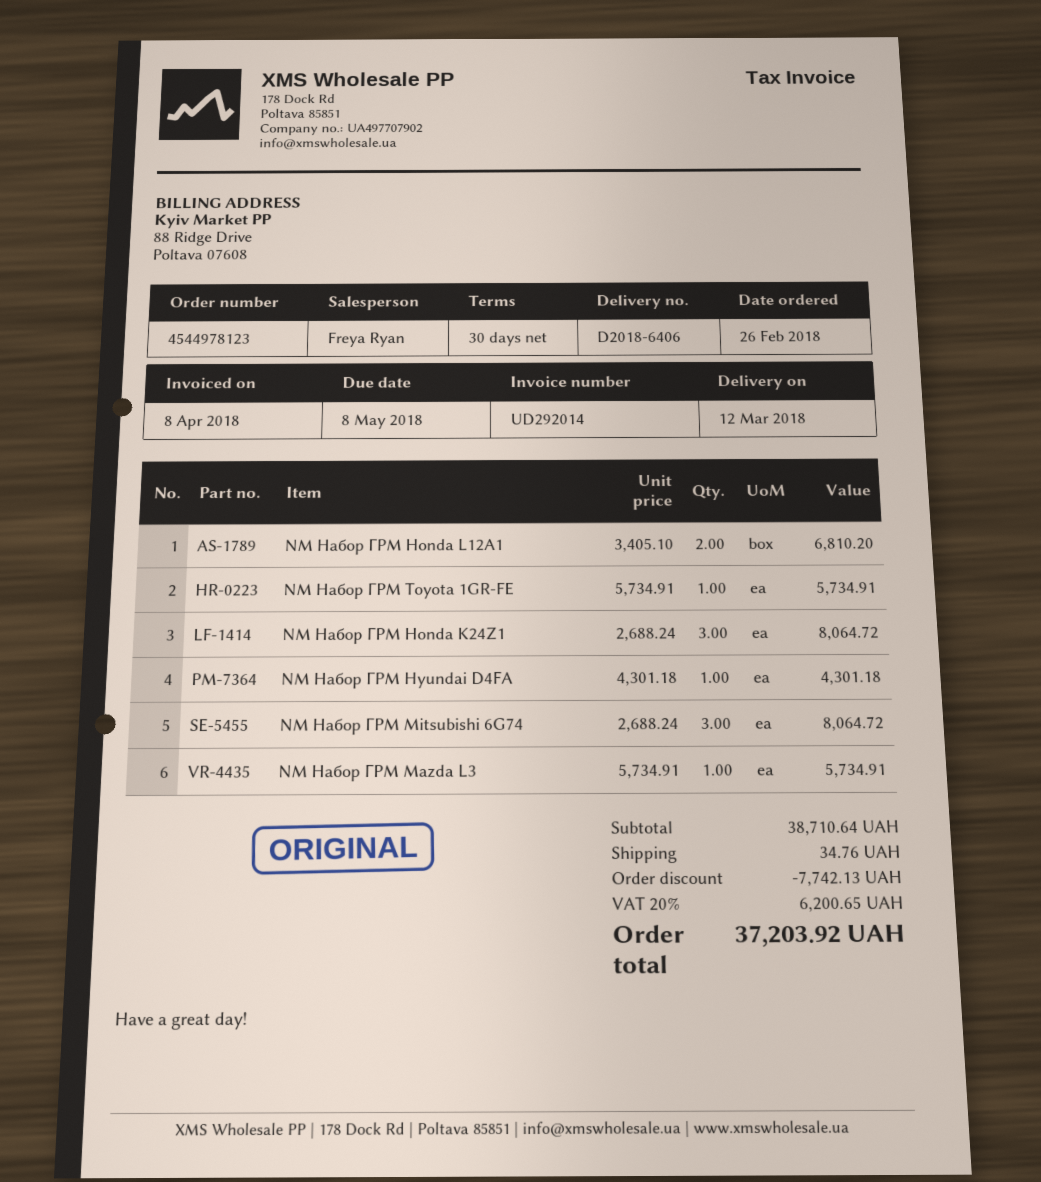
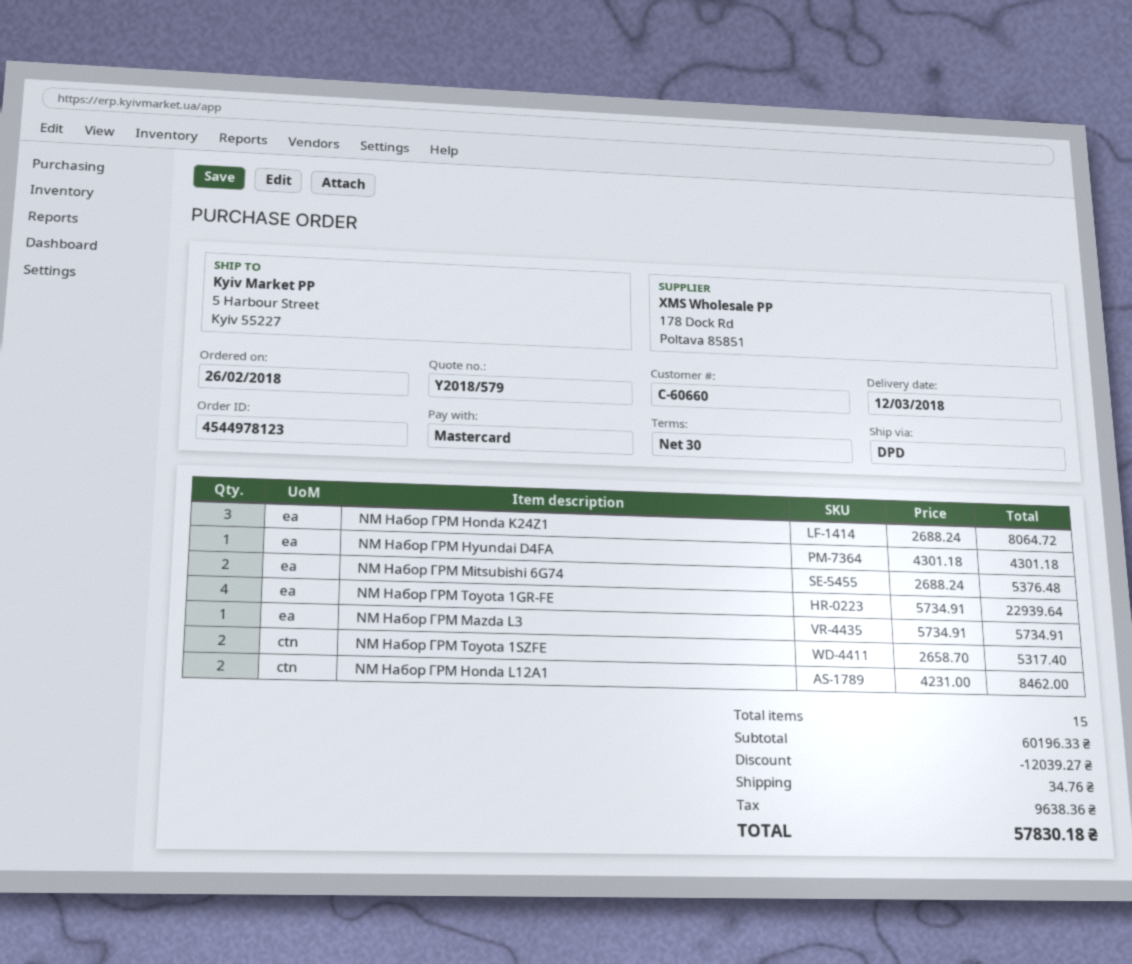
NM Набор ГРМ Honda L12A1: 2 x 3405.10 = 6810.20 -> 2 x 4231.00 = 8462.00
NM Набор ГРМ Toyota 1GR-FE: 1 x 5734.91 = 5734.91 -> 4 x 5734.91 = 22939.64
NM Набор ГРМ Mitsubishi 6G74: 3 x 2688.24 = 8064.72 -> 2 x 2688.24 = 5376.48
NM Набор ГРМ Toyota 1SZFE: none -> 2 x 2658.70 = 5317.40
subtotal: 38710.64 -> 60196.33
discount: 7742.13 -> 12039.27
tax: 6200.65 -> 9638.36
total: 37203.92 -> 57830.18

